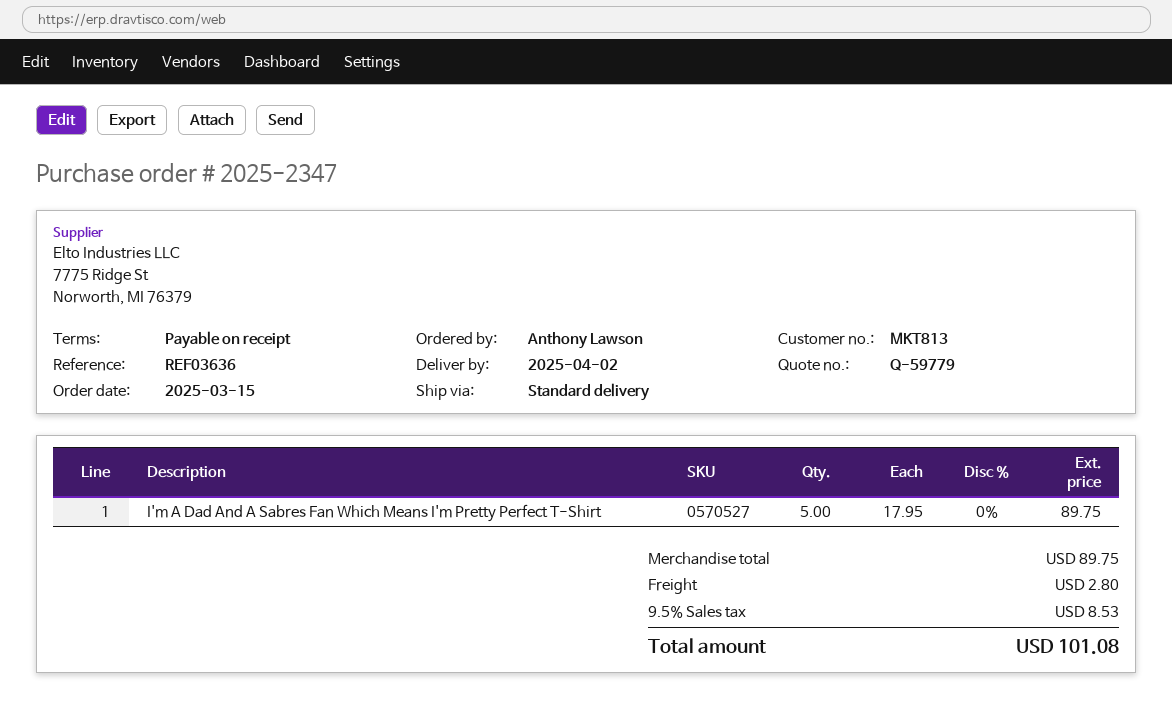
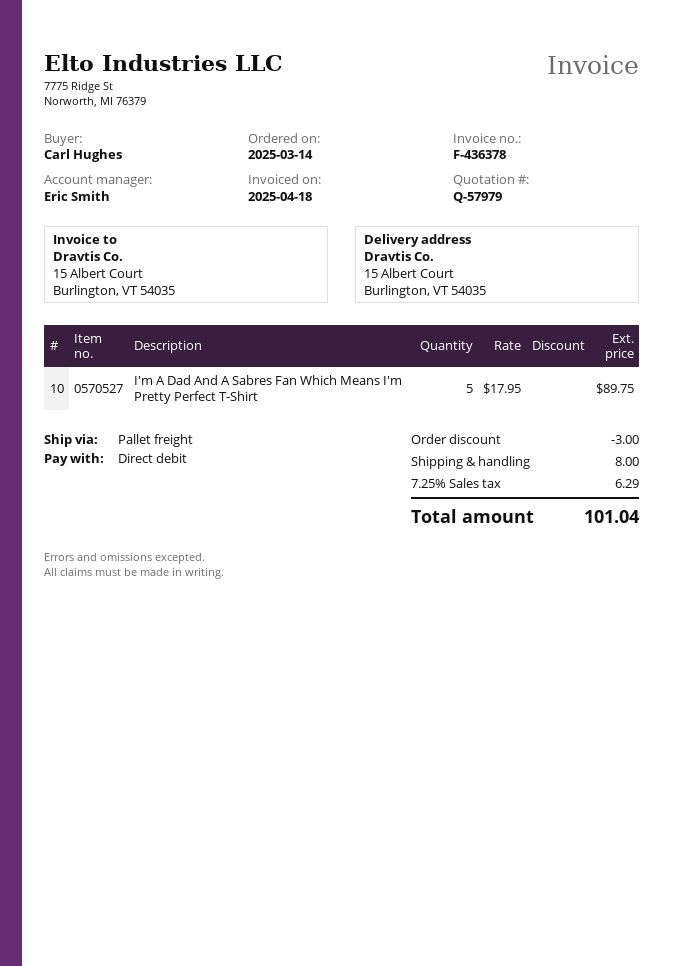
quote number: Q-59779 -> Q-57979
order date: 2025-03-15 -> 2025-03-14
ordered by: Anthony Lawson -> Carl Hughes
shipping method: standard -> pallet freight
discount: none -> 3.00
shipping: 2.80 -> 8.00
tax: 9.5% = 8.53 -> 7.25% = 6.29
total: 101.08 -> 101.04

